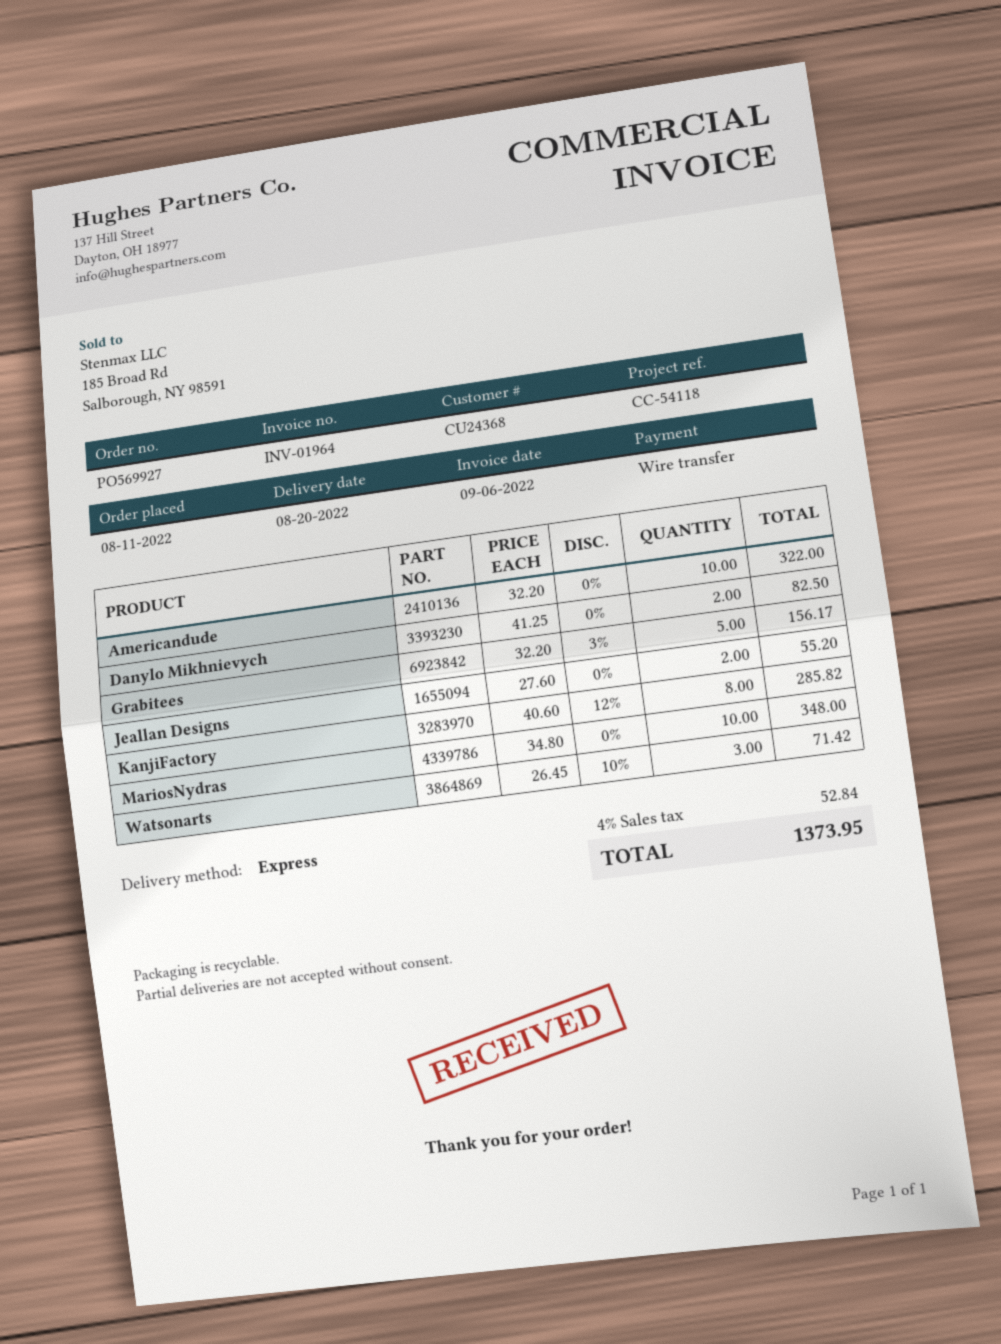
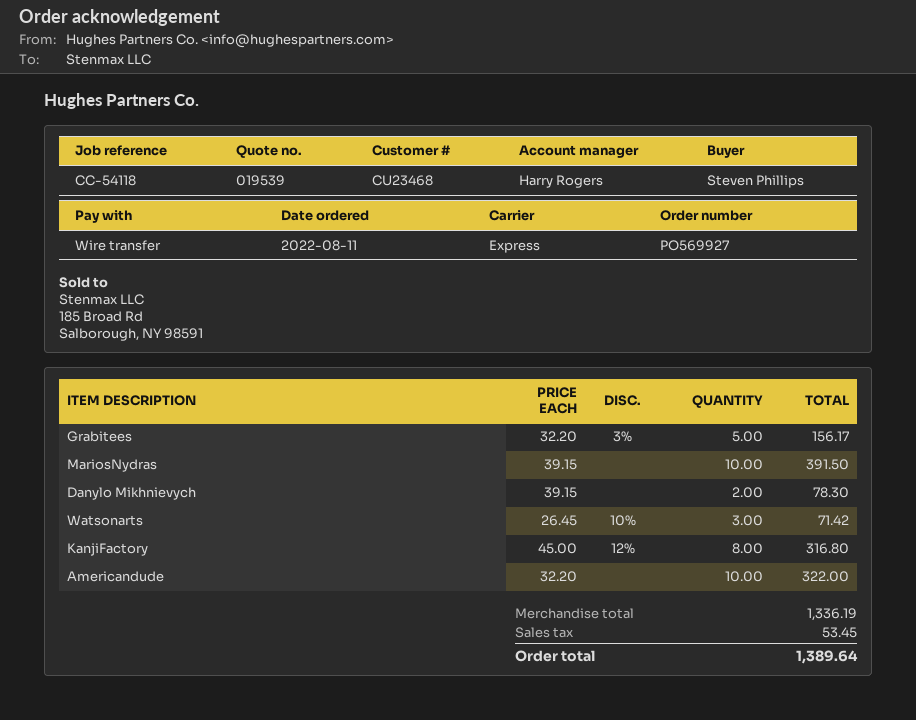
customer number: CU24368 -> CU23468
Danylo Mikhnievych: 2 x 41.25 = 82.50 -> 2 x 39.15 = 78.30
Jeallan Designs: 2 x 27.60 = 55.20 -> none
KanjiFactory: 8 x 40.60 - 12% = 285.82 -> 8 x 45.00 - 12% = 316.80
MariosNydras: 10 x 34.80 = 348.00 -> 10 x 39.15 = 391.50
tax: 52.84 -> 53.45
total: 1373.95 -> 1389.64

